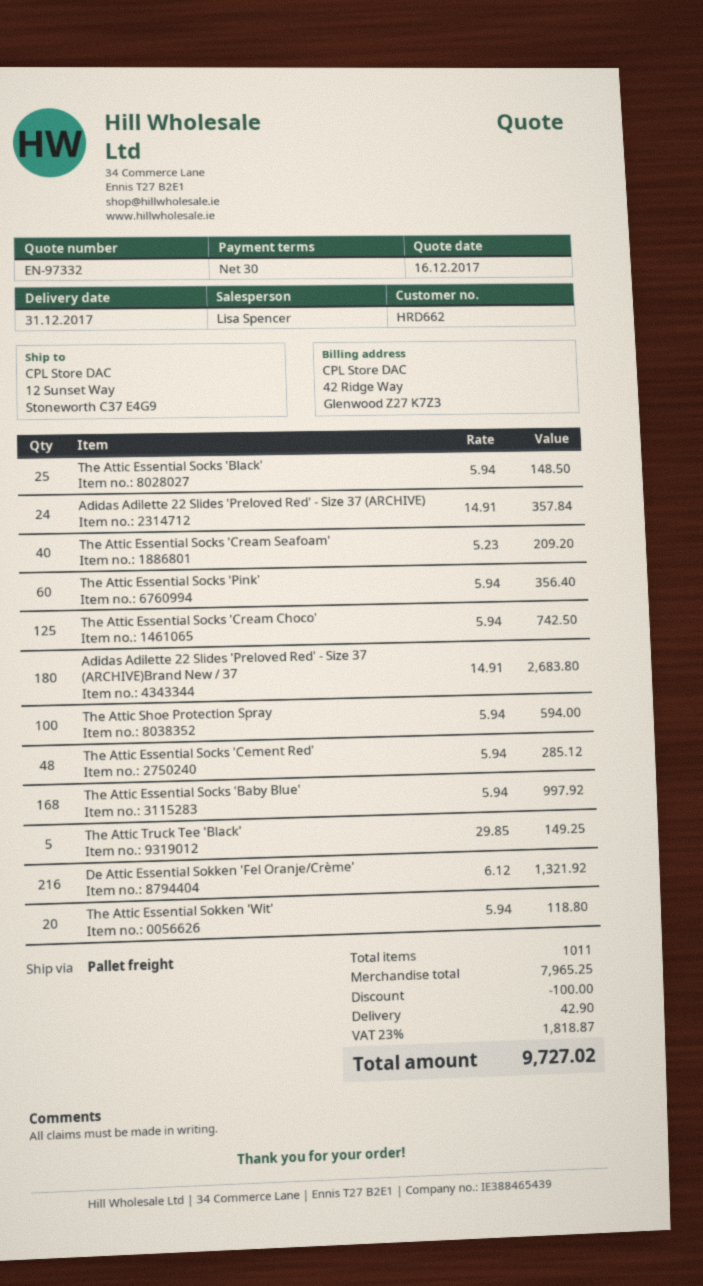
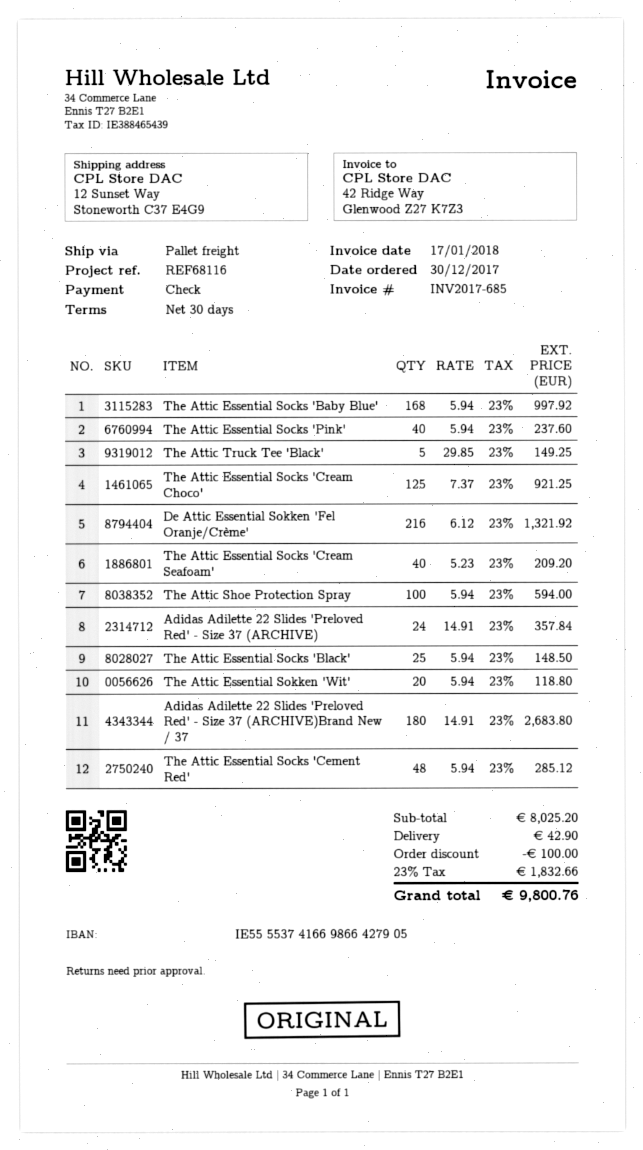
The Attic Essential Socks 'Pink': 60 x 5.94 = 356.40 -> 40 x 5.94 = 237.60
The Attic Essential Socks 'Cream Choco': 125 x 5.94 = 742.50 -> 125 x 7.37 = 921.25
subtotal: 7965.25 -> 8025.20
tax: 23% = 1818.87 -> 23% = 1832.66
total: 9727.02 -> 9800.76

